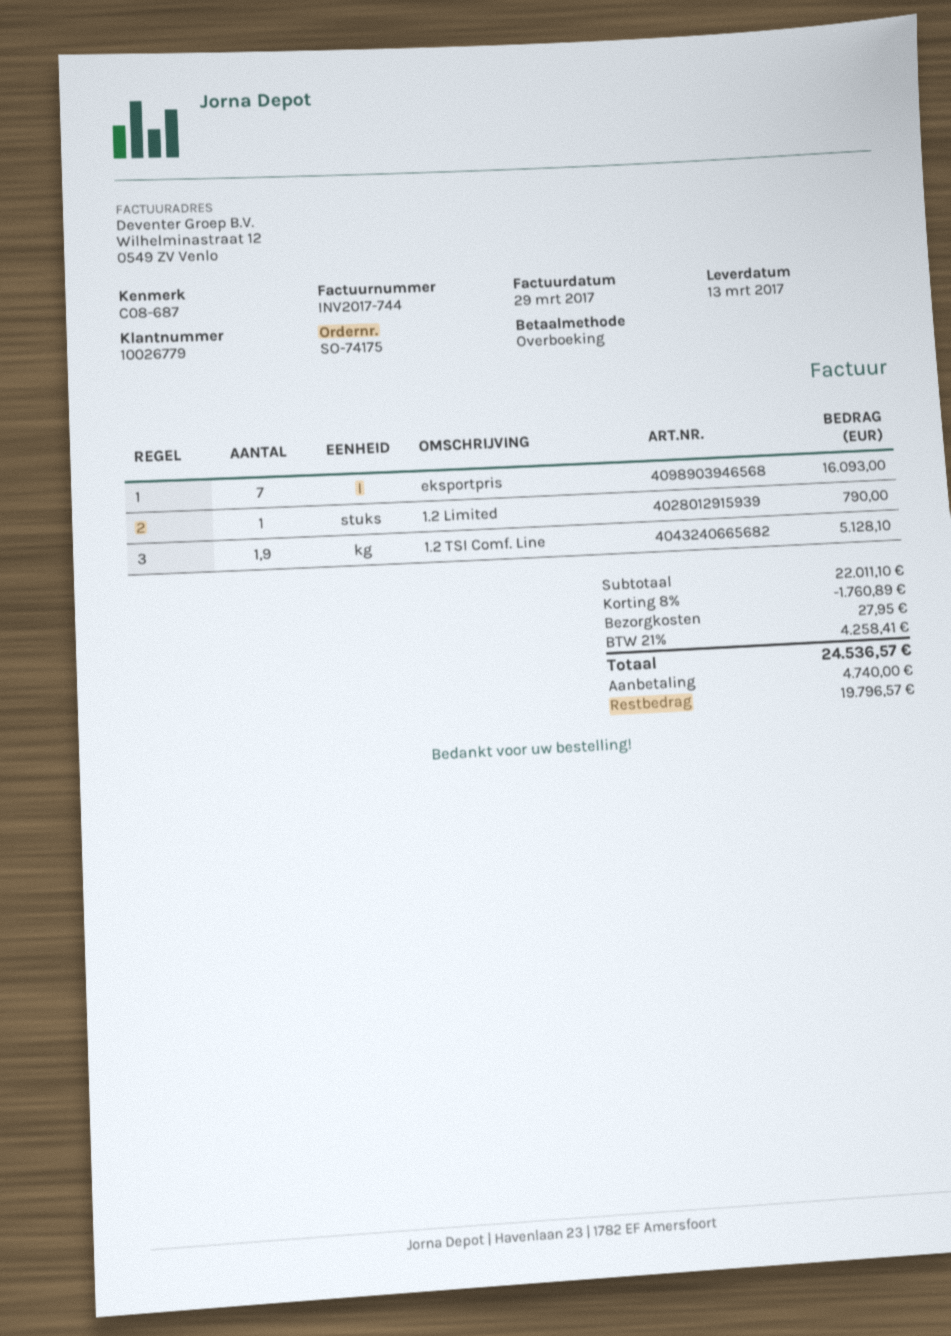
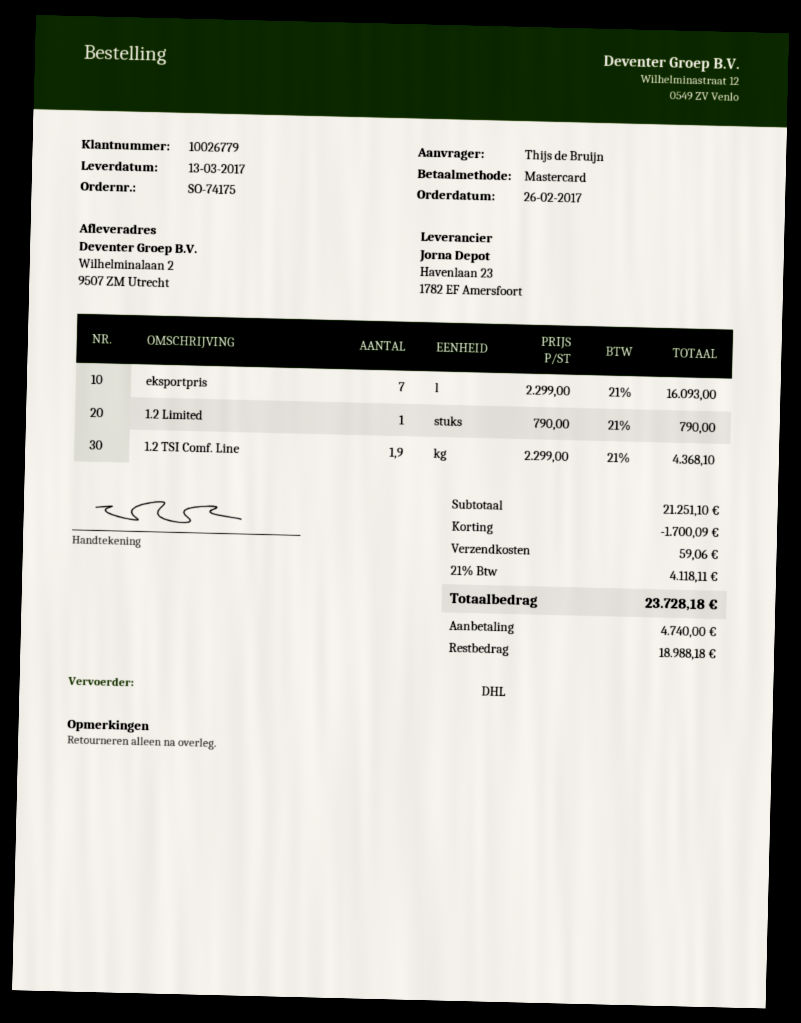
payment method: bank transfer -> Mastercard
1.2 TSI Comf. Line: 1.9 for 5128.10 -> 1.9 for 4368.10
subtotal: 22011.10 -> 21251.10
discount: 1760.89 -> 1700.09
shipping: 27.95 -> 59.06
tax: 21% = 4258.41 -> 21% = 4118.11
total: 24536.57 -> 23728.18
balance: 19796.57 -> 18988.18

